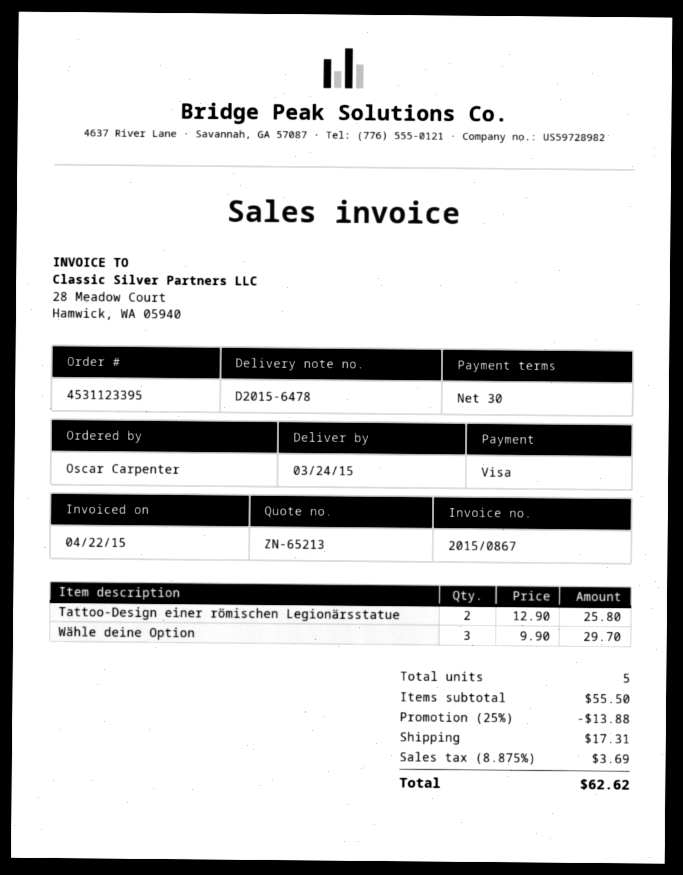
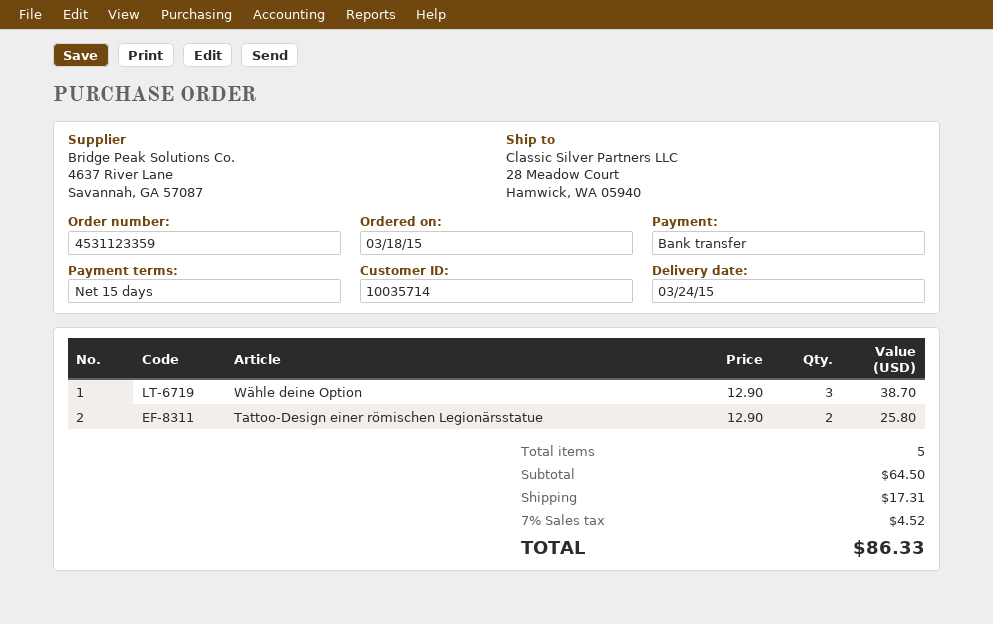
order number: 4531123395 -> 4531123359
payment terms: 30 days -> 15 days
payment method: Visa -> bank transfer
Wähle deine Option: 3 x 9.90 = 29.70 -> 3 x 12.90 = 38.70
subtotal: 55.50 -> 64.50
discount: 25% = 13.88 -> none
tax: 8.875% = 3.69 -> 7% = 4.52
total: 62.62 -> 86.33

